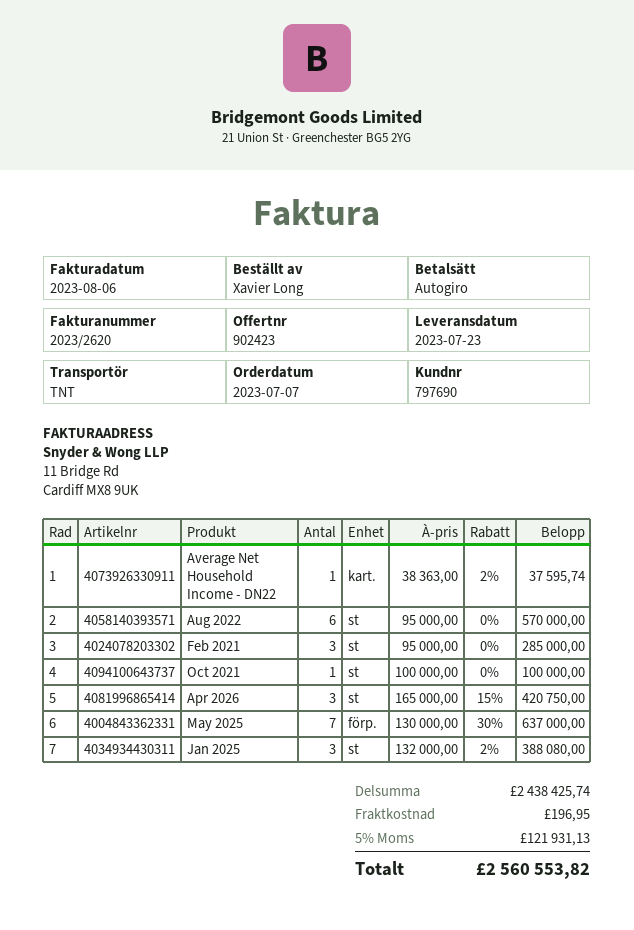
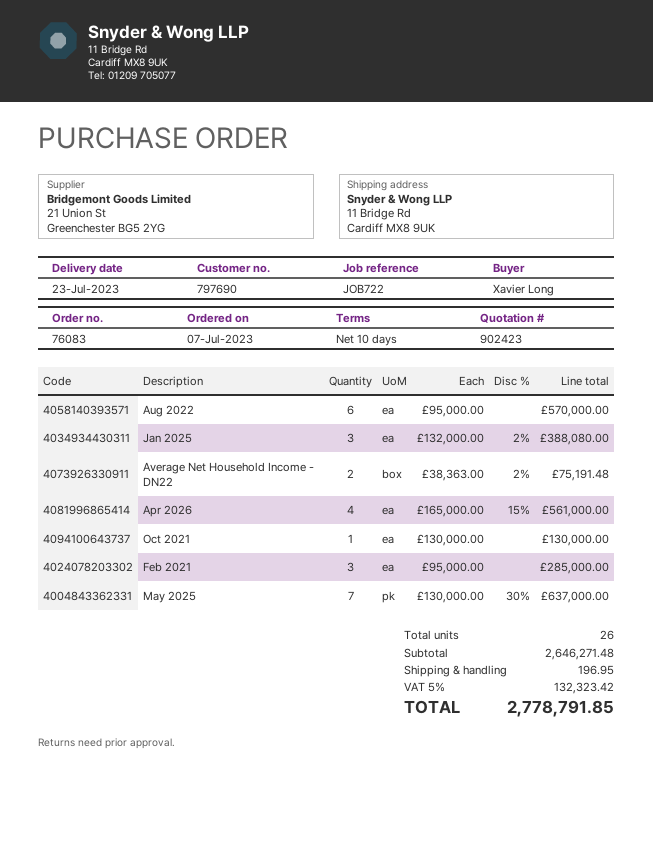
Average Net Household Income - DN22: 1 x 38363.00 - 2% = 37595.74 -> 2 x 38363.00 - 2% = 75191.48
Oct 2021: 1 x 100000.00 = 100000.00 -> 1 x 130000.00 = 130000.00
Apr 2026: 3 x 165000.00 - 15% = 420750.00 -> 4 x 165000.00 - 15% = 561000.00
subtotal: 2438425.74 -> 2646271.48
tax: 5% = 121931.13 -> 5% = 132323.42
total: 2560553.82 -> 2778791.85

